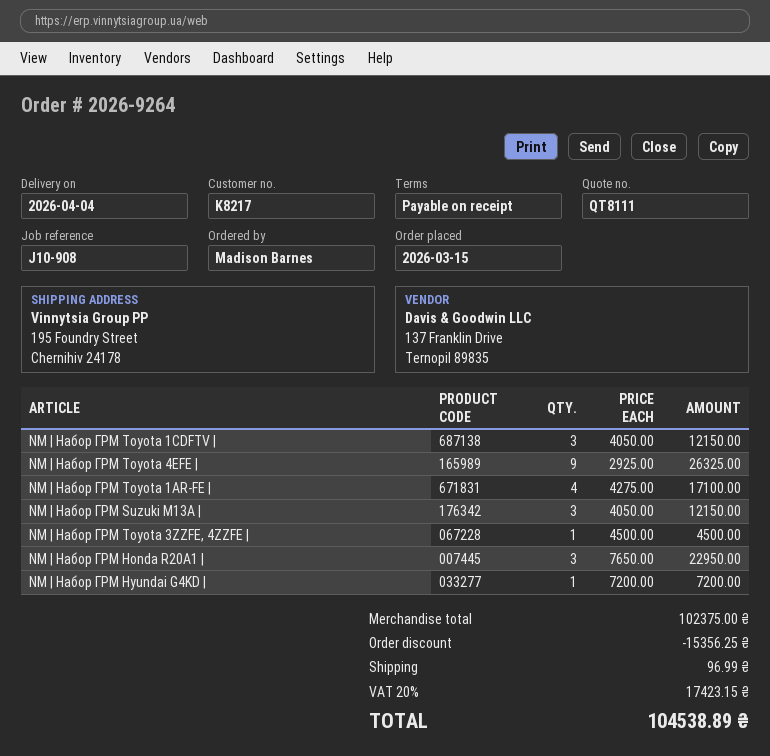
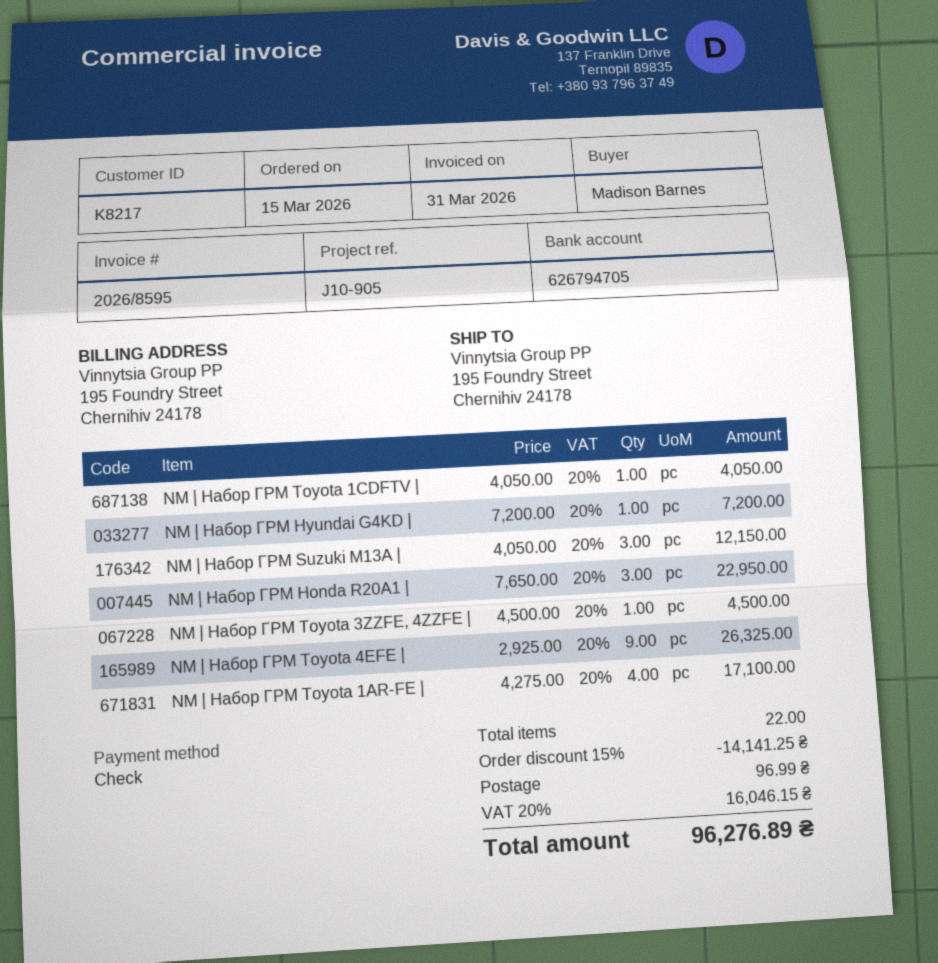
reference: J10-908 -> J10-905
NM | Набор ГРМ Toyota 1CDFTV |: 3 x 4050.00 = 12150.00 -> 1 x 4050.00 = 4050.00
discount: 15356.25 -> 14141.25
tax: 20% = 17423.15 -> 20% = 16046.15
total: 104538.89 -> 96276.89

